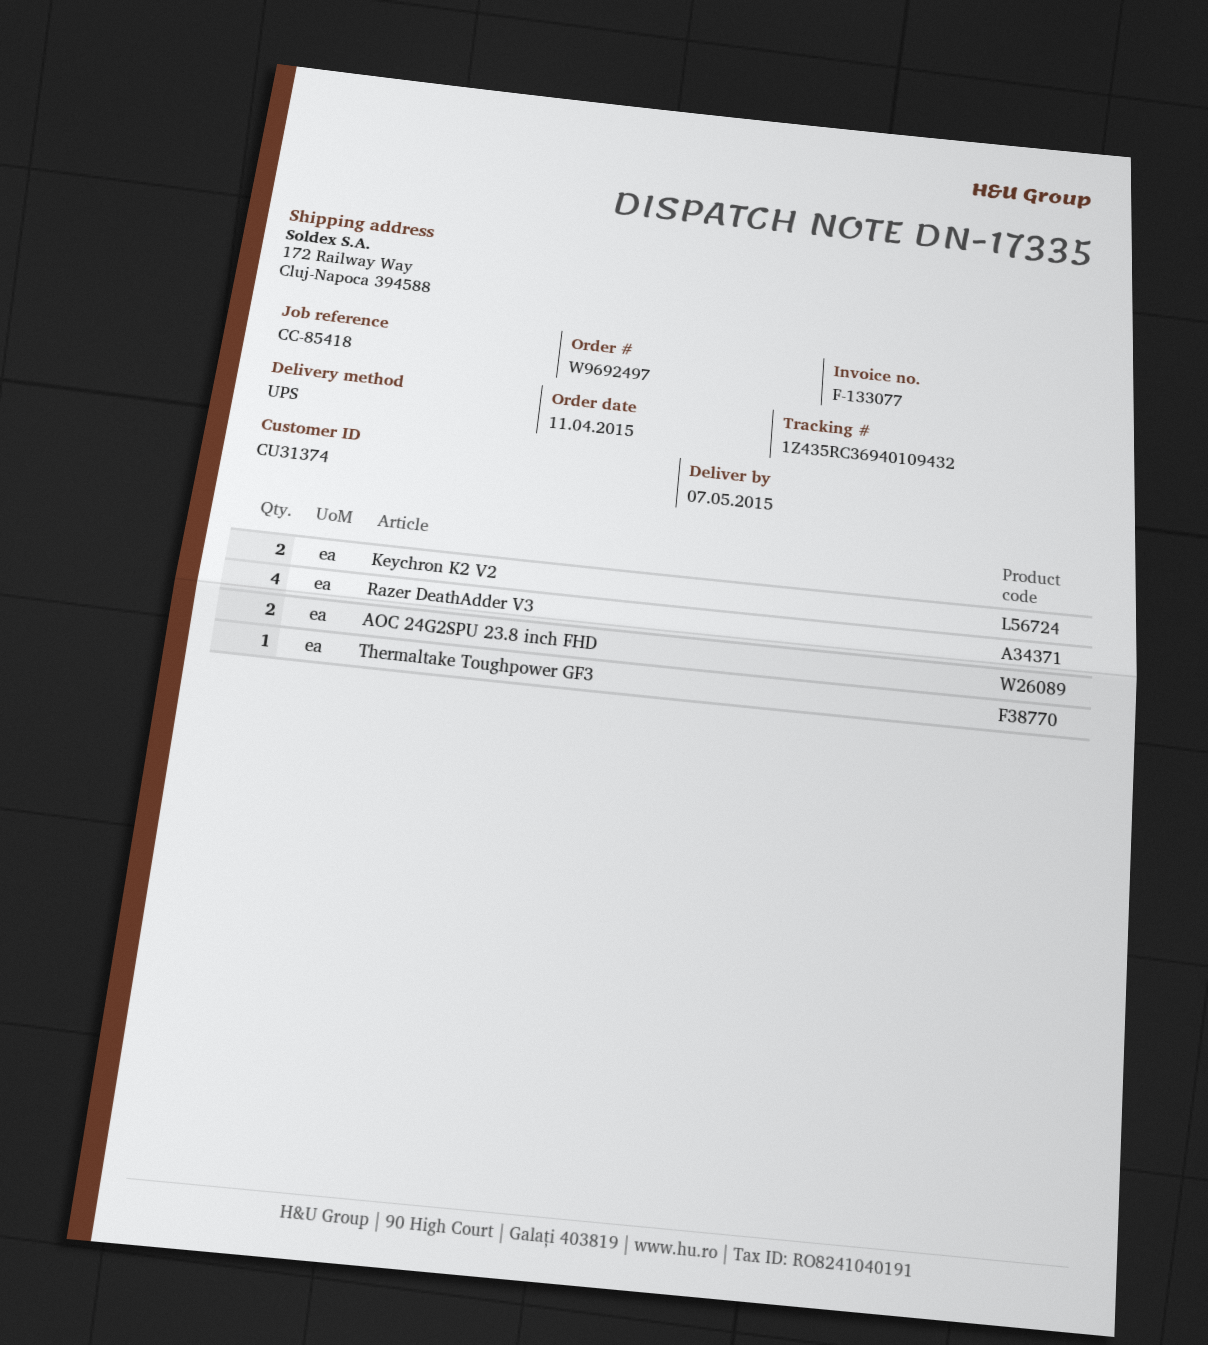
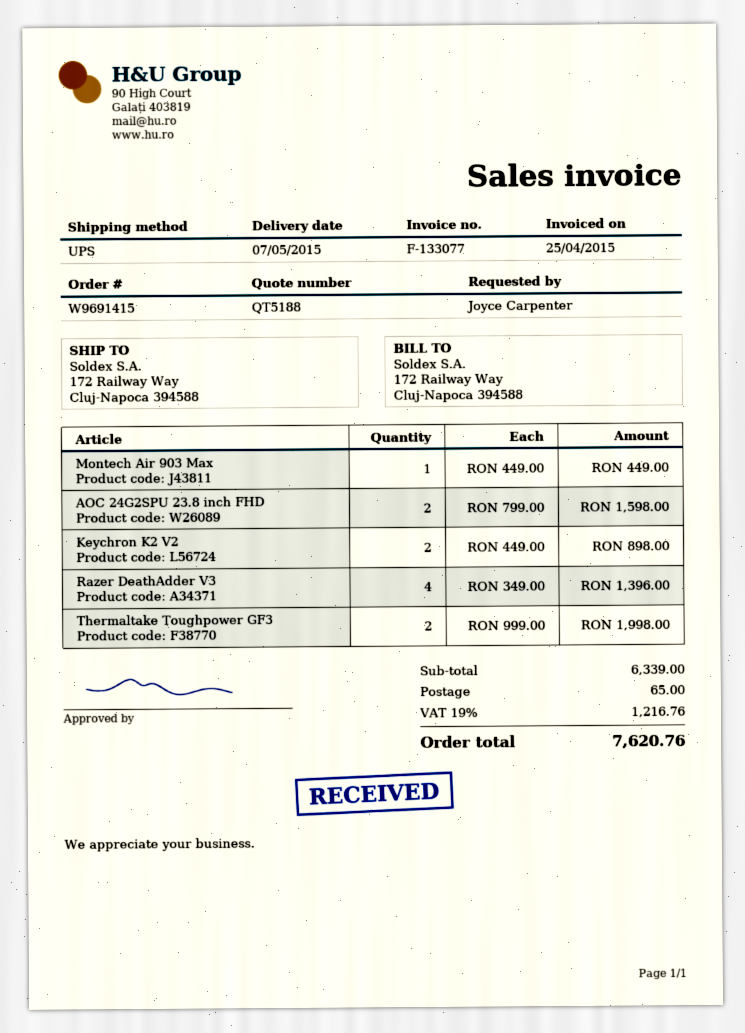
order number: W9692497 -> W9691415
Thermaltake Toughpower GF3: 1 -> 2
Montech Air 903 Max: none -> 1

